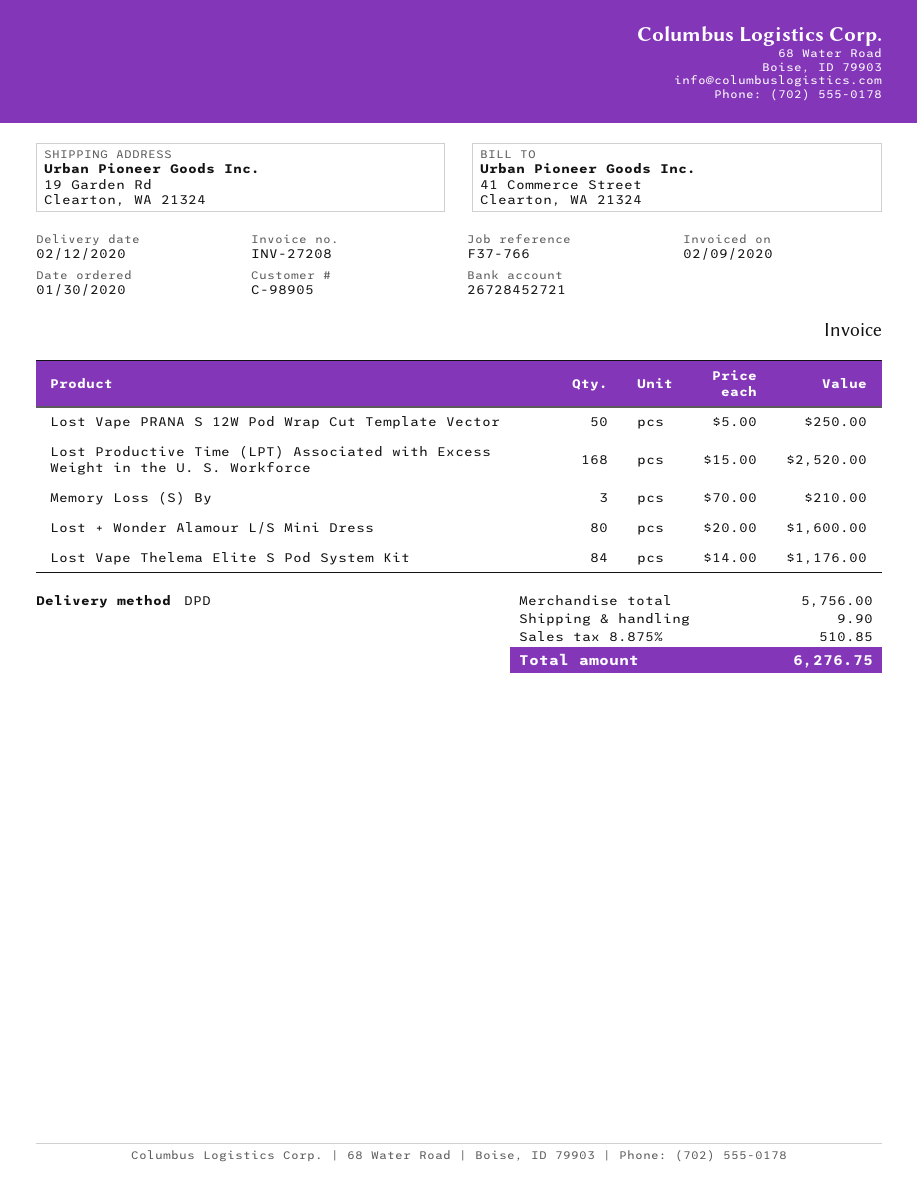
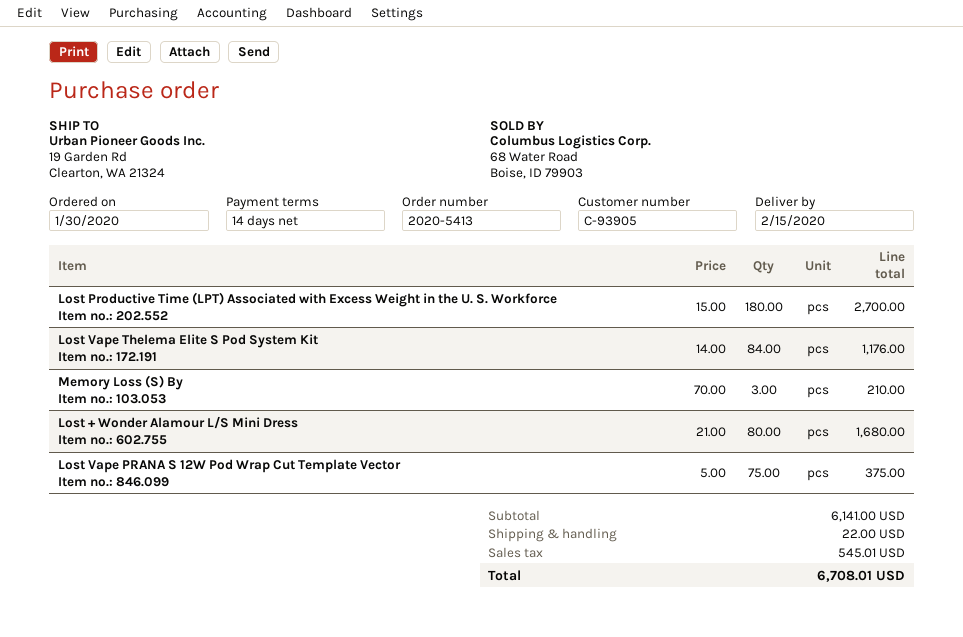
delivery date: 2020-02-12 -> 2020-02-15
customer number: C-98905 -> C-93905
Lost Vape PRANA S 12W Pod Wrap Cut Template Vector: 50 x 5.00 = 250.00 -> 75 x 5.00 = 375.00
Lost Productive Time (LPT) Associated with Excess Weight in the U. S. Workforce: 168 x 15.00 = 2520.00 -> 180 x 15.00 = 2700.00
Lost + Wonder Alamour L/S Mini Dress: 80 x 20.00 = 1600.00 -> 80 x 21.00 = 1680.00
subtotal: 5756.00 -> 6141.00
shipping: 9.90 -> 22.00
tax: 510.85 -> 545.01
total: 6276.75 -> 6708.01

